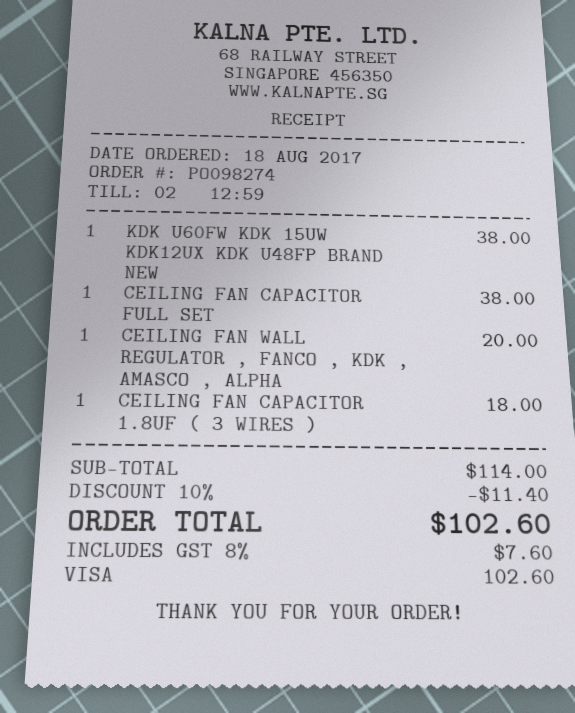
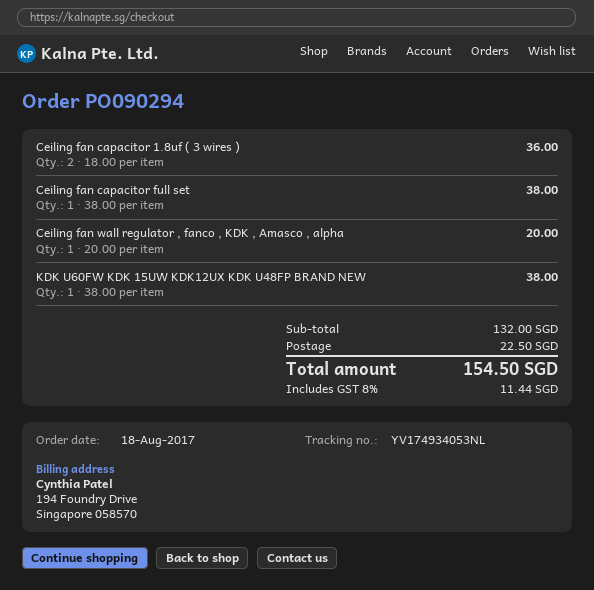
order number: PO098274 -> PO090294
CEILING FAN CAPACITOR 1.8UF ( 3 WIRES ): 1 x 18.00 = 18.00 -> 2 x 18.00 = 36.00
subtotal: 114.00 -> 132.00
discount: 10% = 11.40 -> none
shipping: none -> 22.50
tax: 8% = 7.60 -> 8% = 11.44
total: 102.60 -> 154.50

